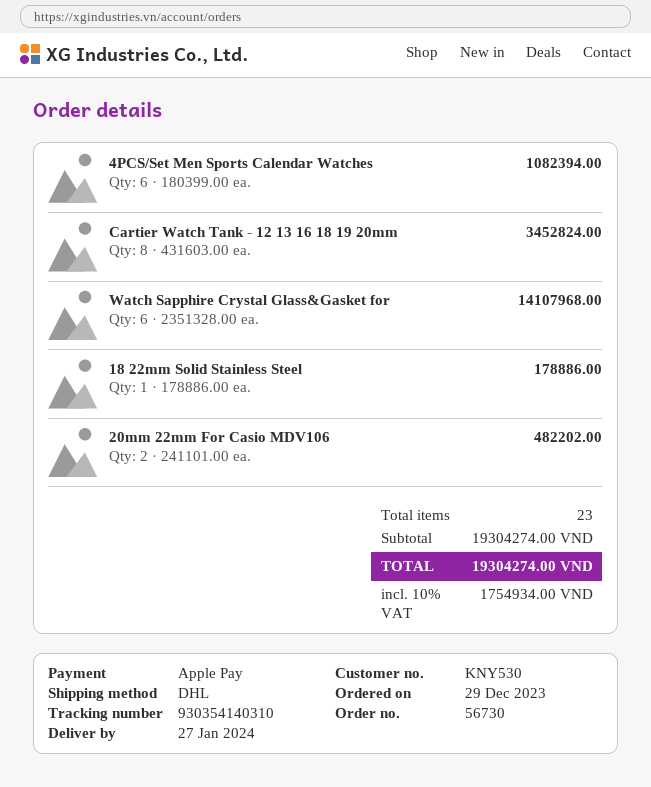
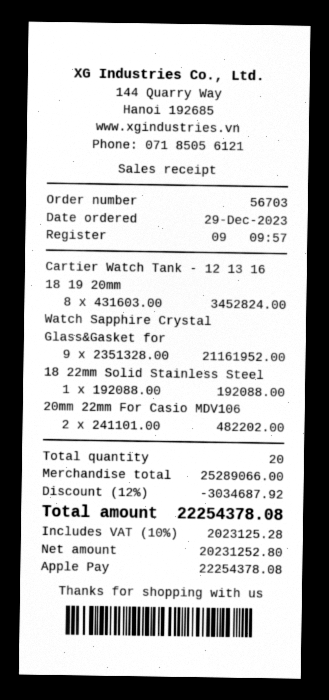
order number: 56730 -> 56703
4PCS/Set Men Sports Calendar Watches: 6 x 180399.00 = 1082394.00 -> none
Watch Sapphire Crystal Glass&Gasket for: 6 x 2351328.00 = 14107968.00 -> 9 x 2351328.00 = 21161952.00
18 22mm Solid Stainless Steel: 1 x 178886.00 = 178886.00 -> 1 x 192088.00 = 192088.00
total quantity: 23 -> 20
subtotal: 19304274.00 -> 25289066.00
discount: none -> 12% = 3034687.92
tax: 10% = 1754934.00 -> 10% = 2023125.28
total: 19304274.00 -> 22254378.08

